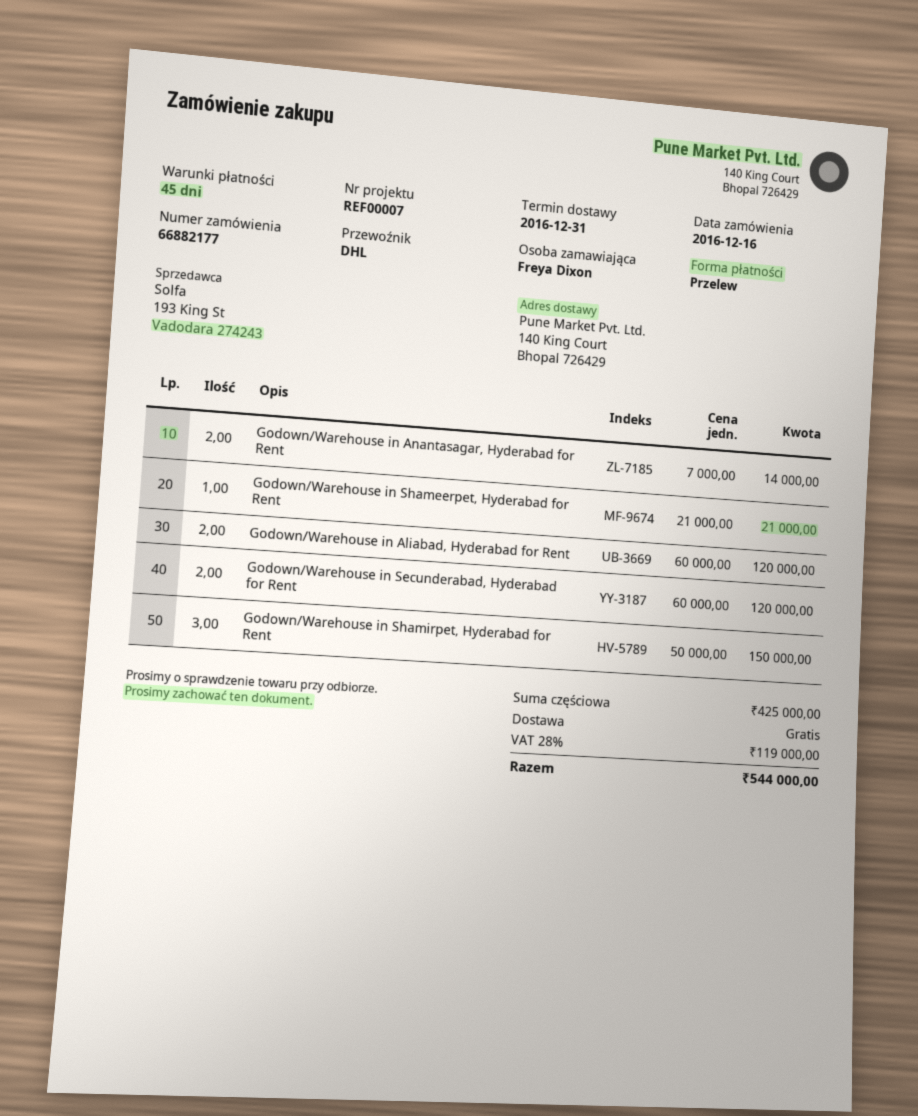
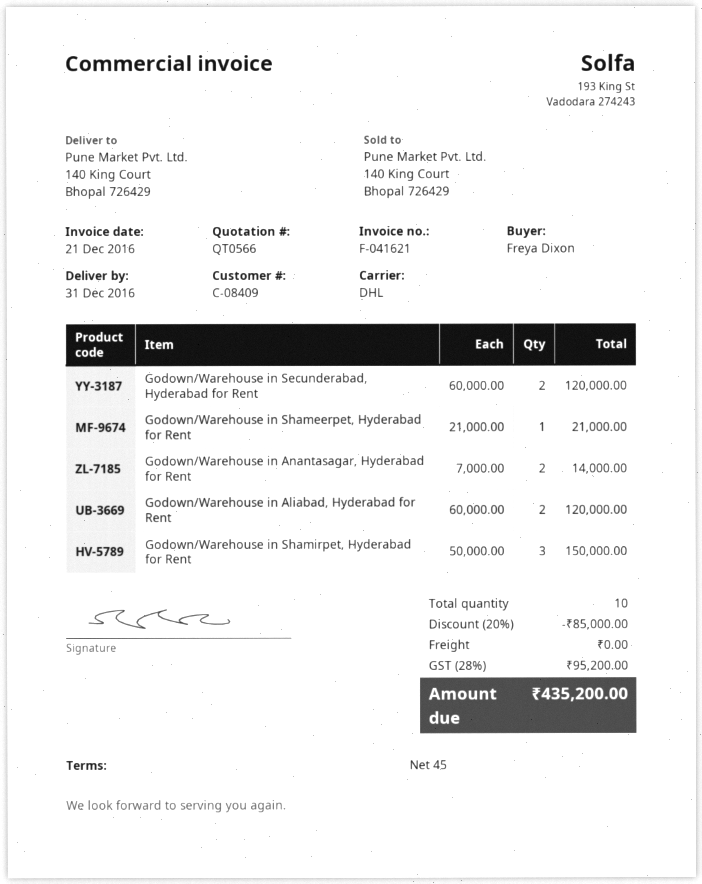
discount: none -> 20% = 85000.00
tax: 28% = 119000.00 -> 28% = 95200.00
total: 544000.00 -> 435200.00

